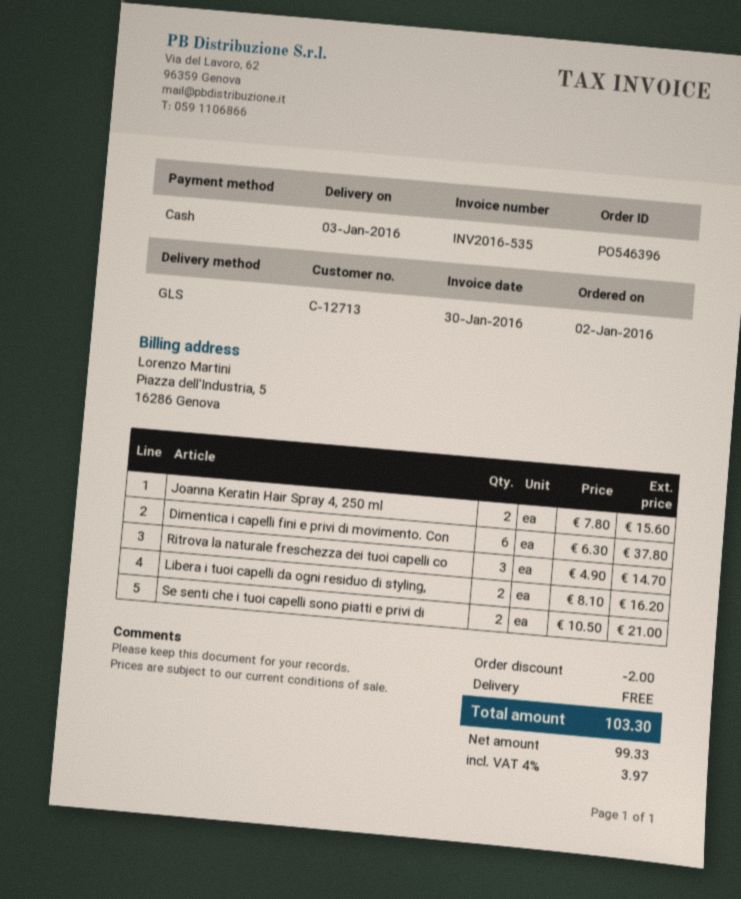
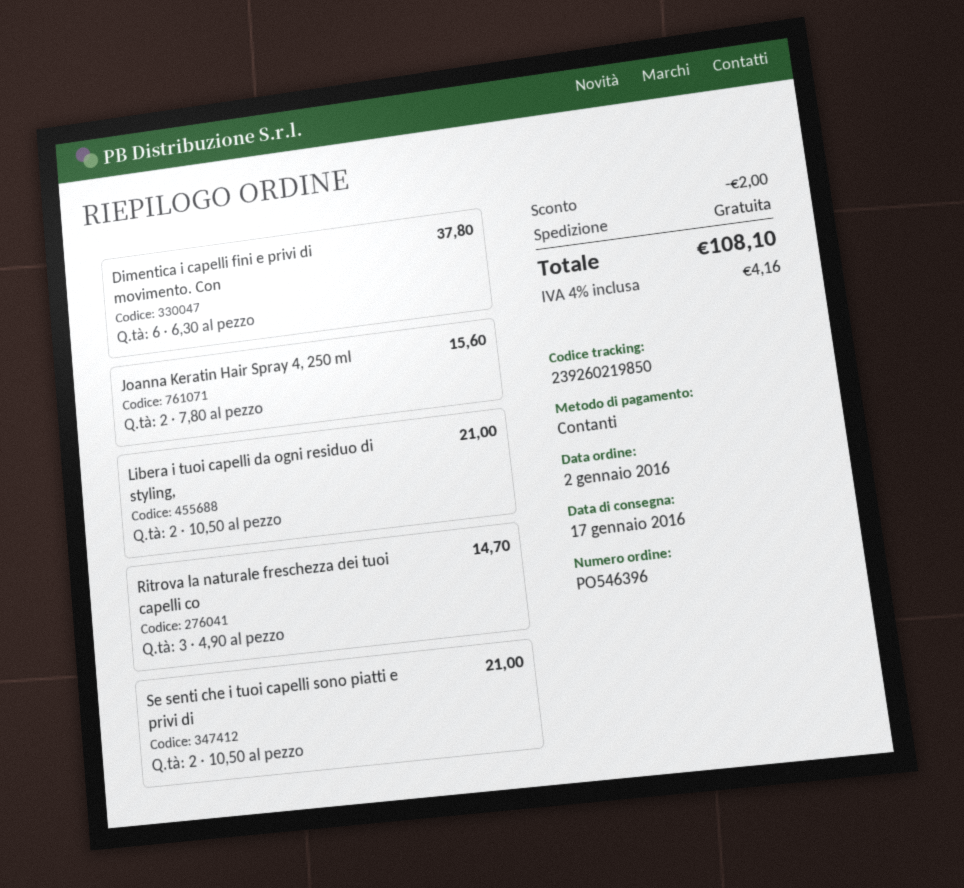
delivery date: 2016-01-03 -> 2016-01-17
Libera i tuoi capelli da ogni residuo di styling,: 2 x 8.10 = 16.20 -> 2 x 10.50 = 21.00
tax: 4% = 3.97 -> 4% = 4.16
total: 103.30 -> 108.10

